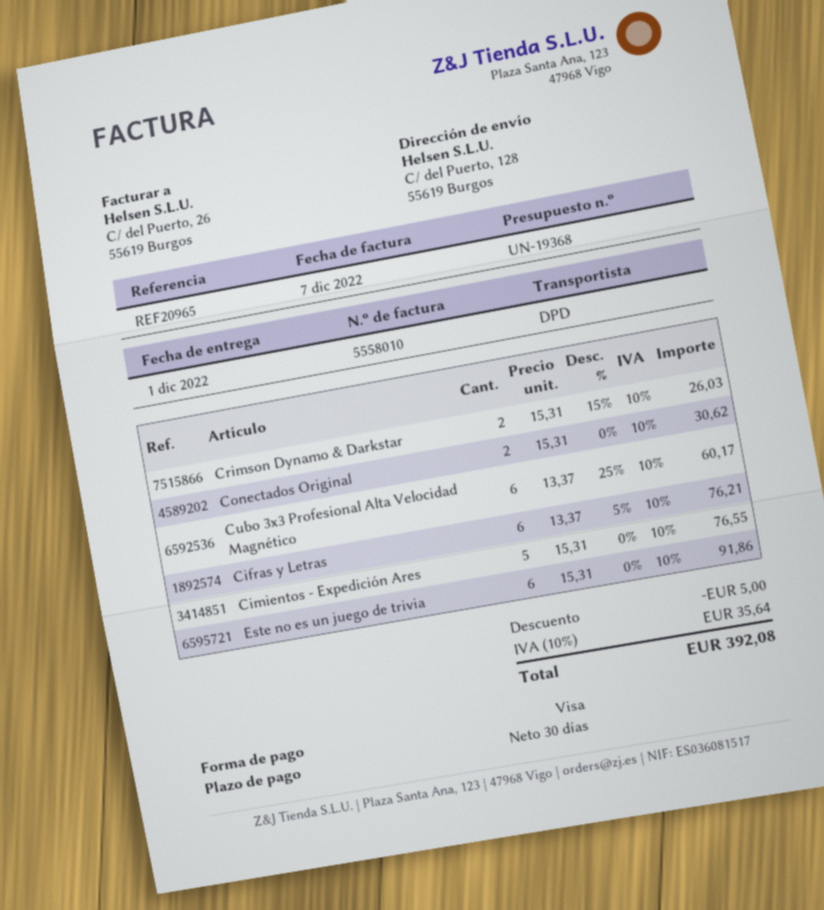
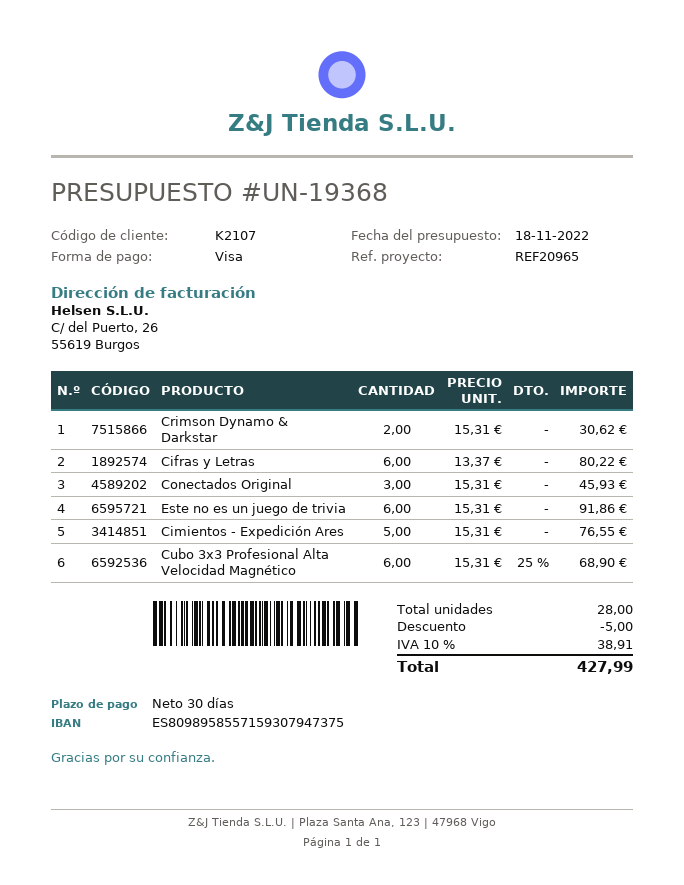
Crimson Dynamo & Darkstar: 2 x 15.31 - 15% = 26.03 -> 2 x 15.31 = 30.62
Conectados Original: 2 x 15.31 = 30.62 -> 3 x 15.31 = 45.93
Cubo 3x3 Profesional Alta Velocidad Magnético: 6 x 13.37 - 25% = 60.17 -> 6 x 15.31 - 25% = 68.90
Cifras y Letras: 6 x 13.37 - 5% = 76.21 -> 6 x 13.37 = 80.22
tax: 10% = 35.64 -> 10% = 38.91
total: 392.08 -> 427.99

